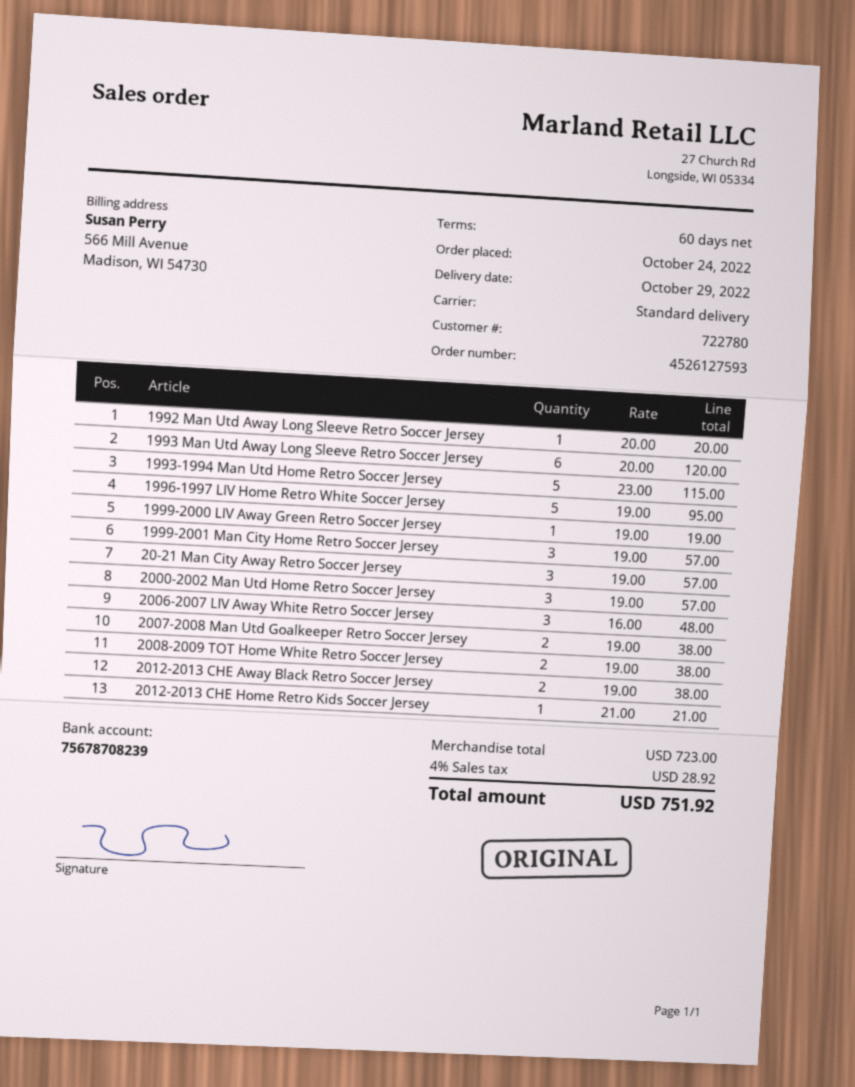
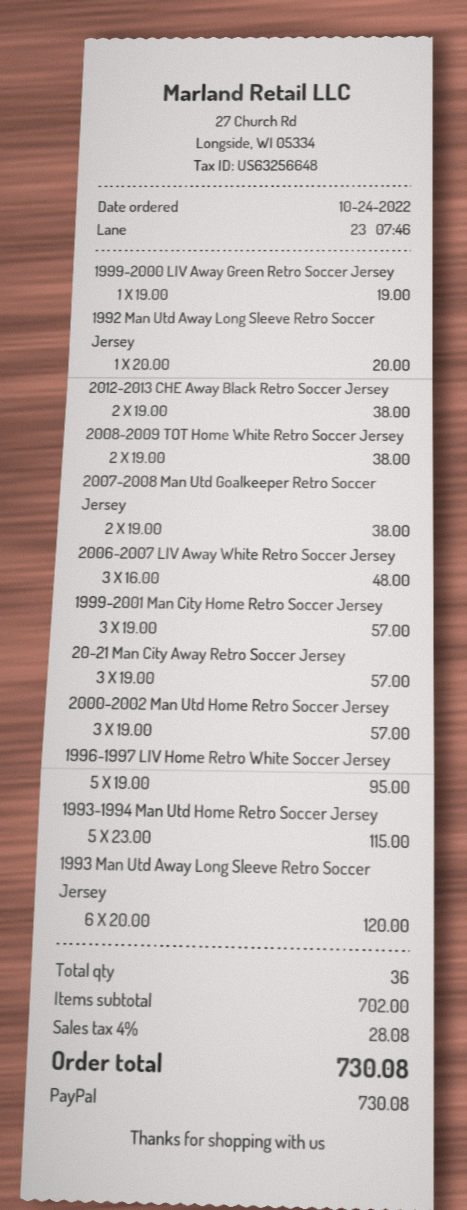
2012-2013 CHE Home Retro Kids Soccer Jersey: 1 x 21.00 = 21.00 -> none
subtotal: 723.00 -> 702.00
tax: 4% = 28.92 -> 4% = 28.08
total: 751.92 -> 730.08

